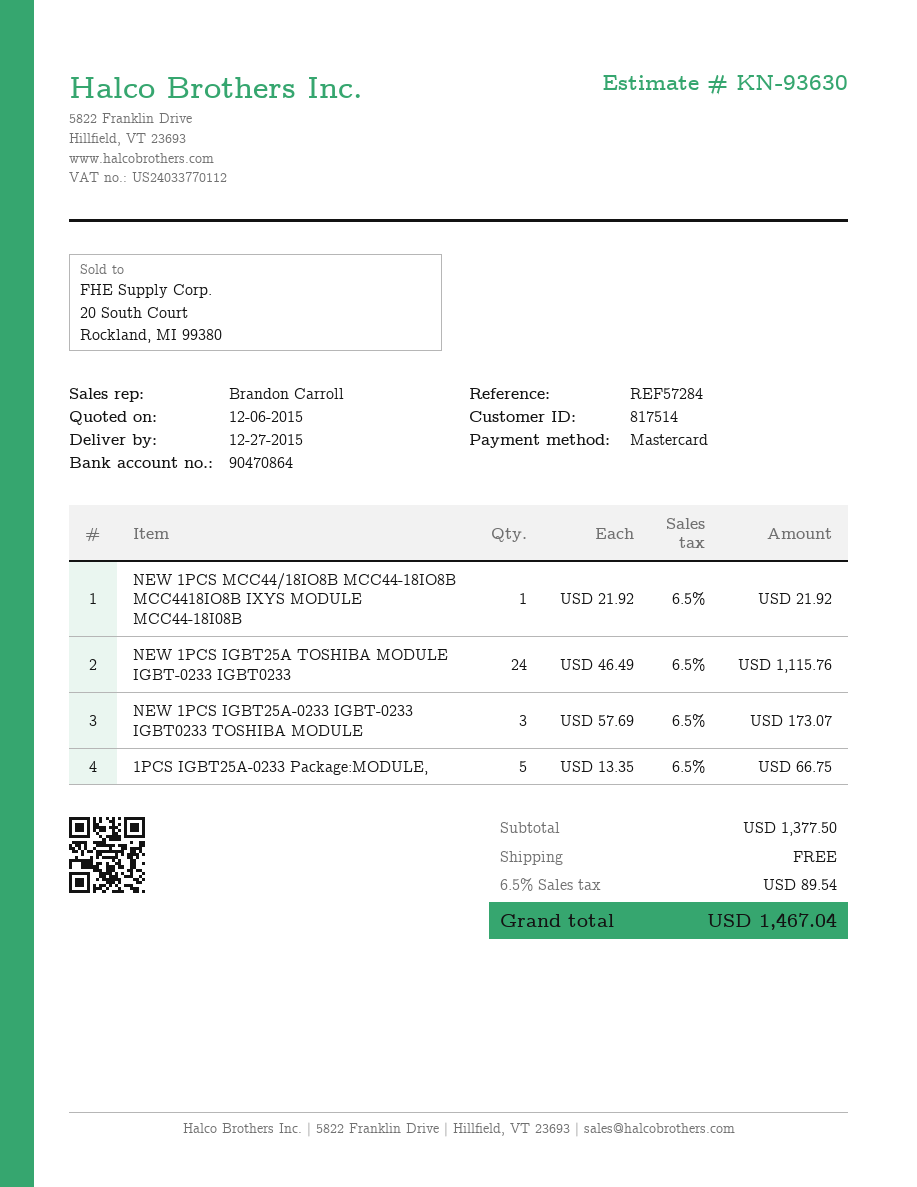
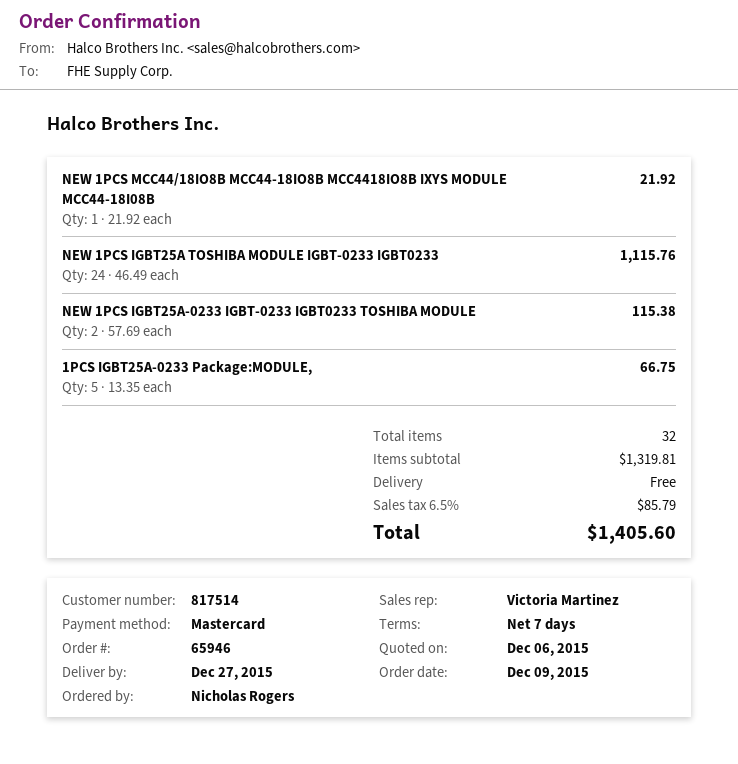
sales rep: Brandon Carroll -> Victoria Martinez
NEW 1PCS IGBT25A-0233 IGBT-0233 IGBT0233 TOSHIBA MODULE: 3 x 57.69 = 173.07 -> 2 x 57.69 = 115.38
subtotal: 1377.50 -> 1319.81
tax: 6.5% = 89.54 -> 6.5% = 85.79
total: 1467.04 -> 1405.60

